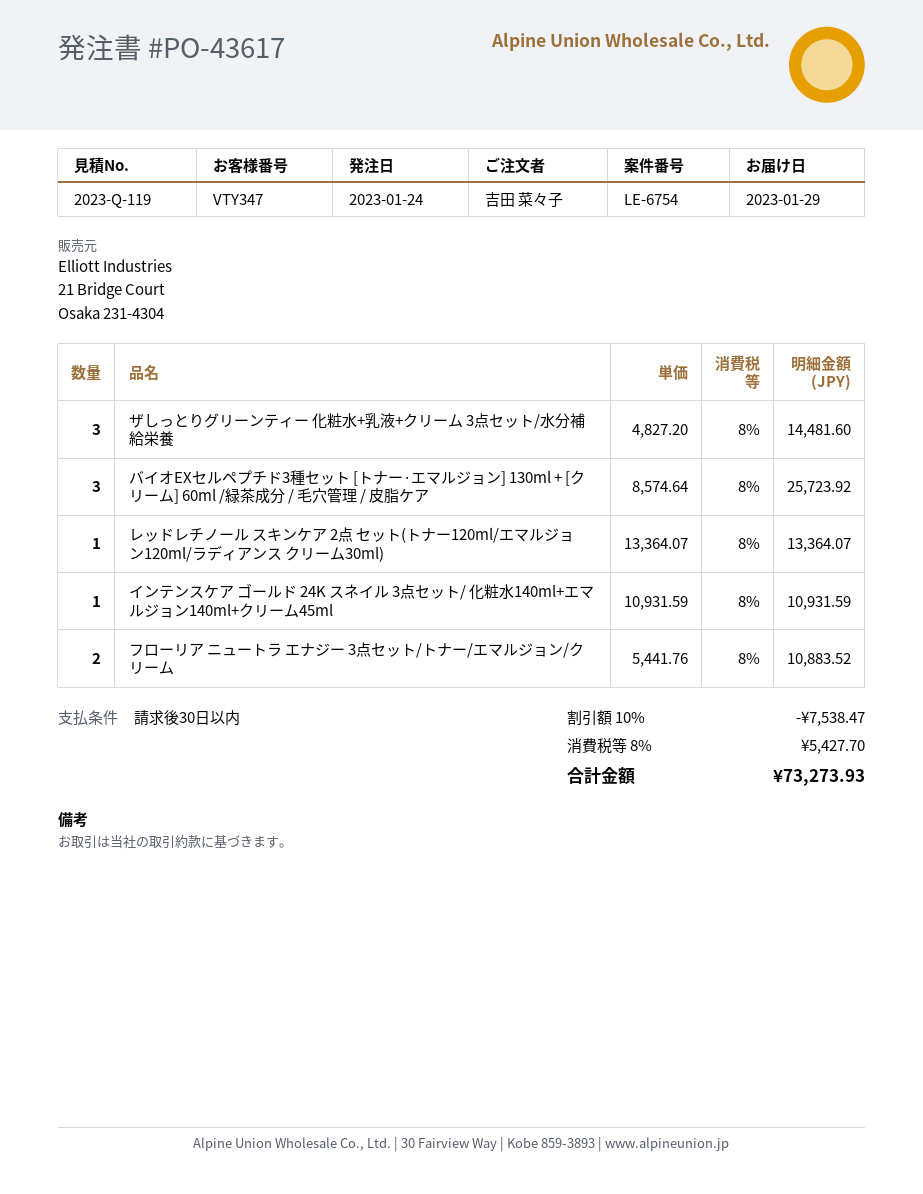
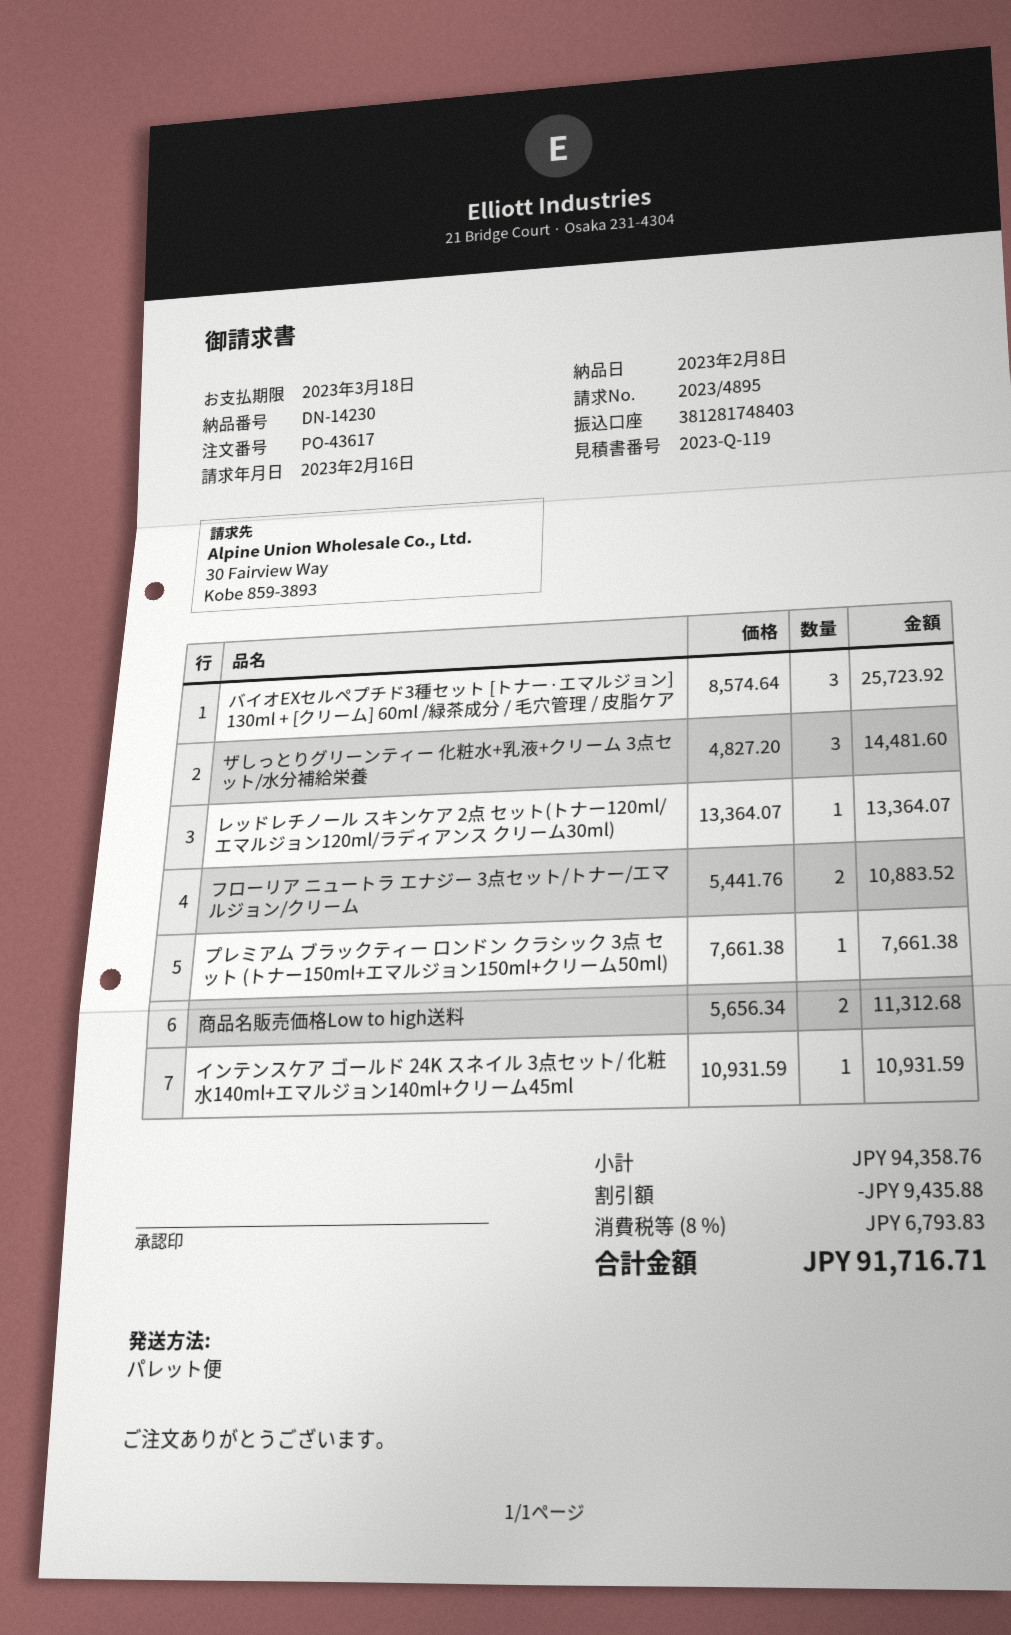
delivery date: 2023-01-29 -> 2023-02-08
プレミアム ブラックティー ロンドン クラシック 3点 セット (トナー150ml+エマルジョン150ml+クリーム50ml): none -> 1 x 7661.38 = 7661.38
商品名販売価格Low to high送料: none -> 2 x 5656.34 = 11312.68
discount: 7538.47 -> 9435.88
tax: 8% = 5427.70 -> 8% = 6793.83
total: 73273.93 -> 91716.71

